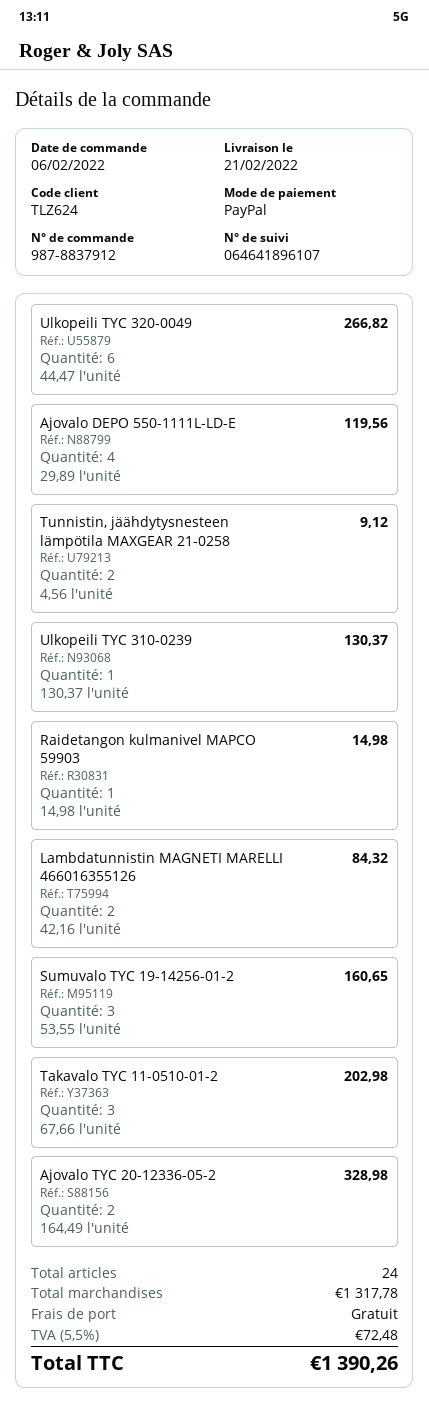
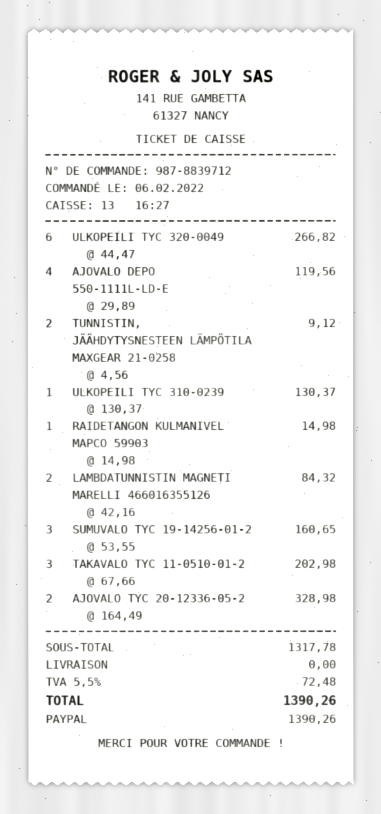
order number: 987-8837912 -> 987-8839712

